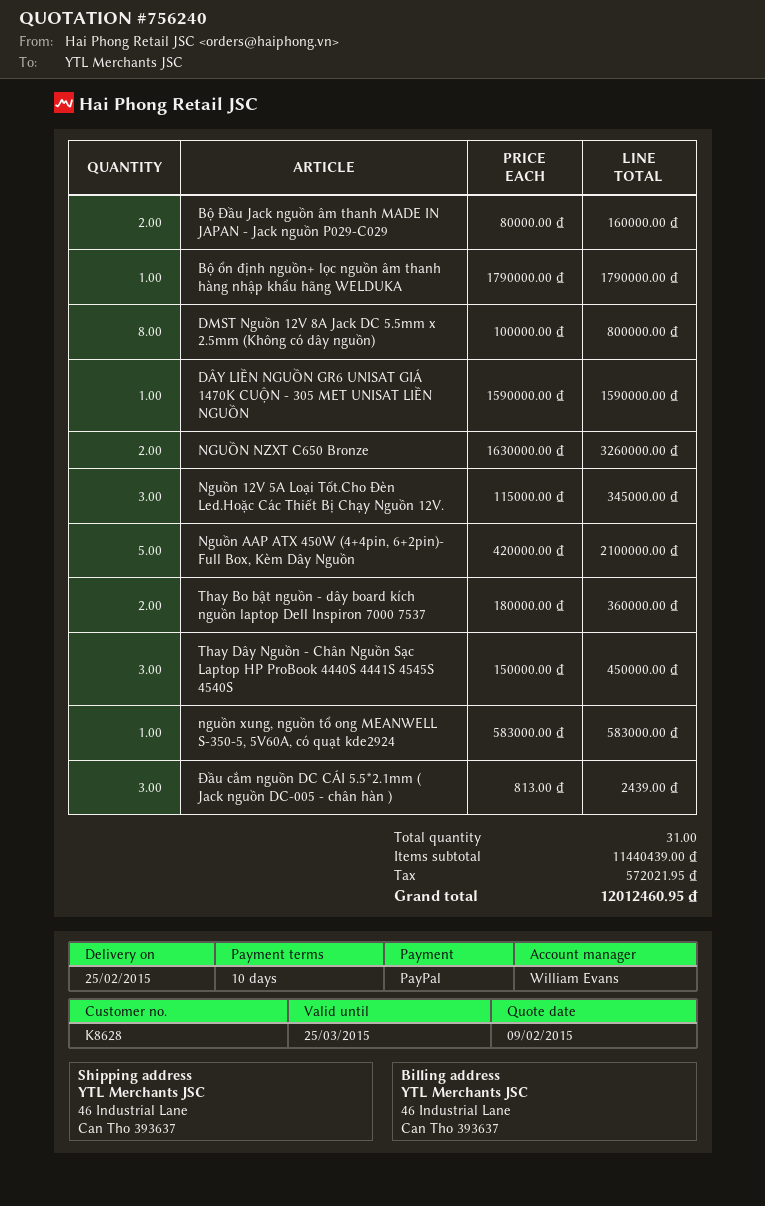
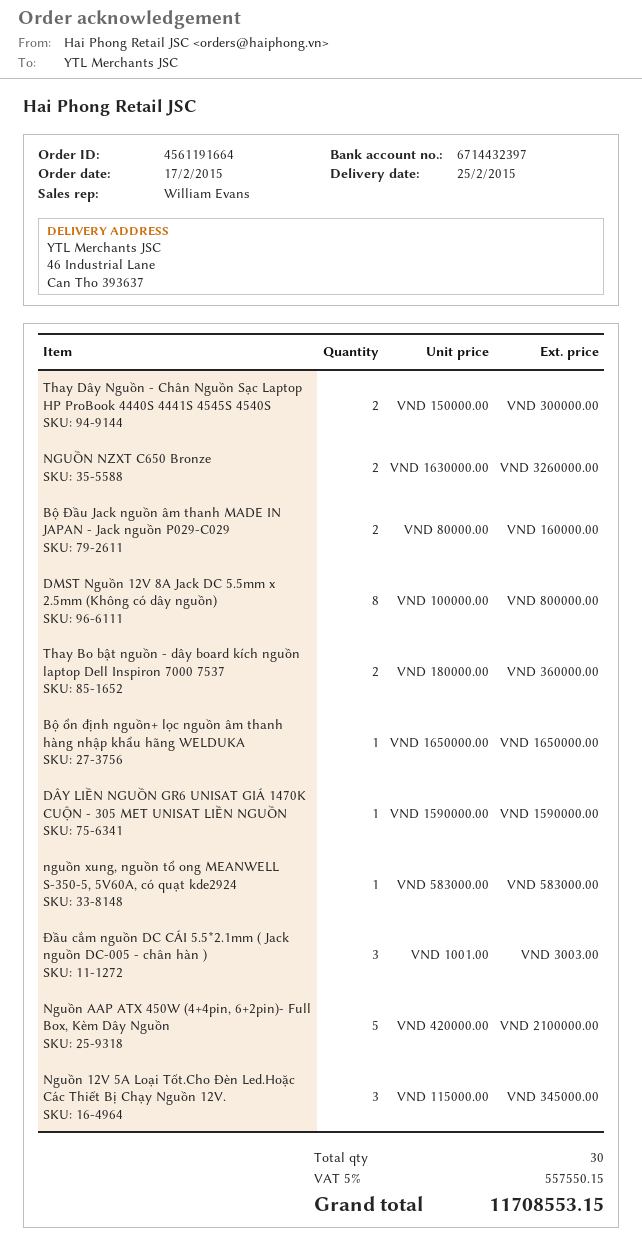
Bộ ổn định nguồn+ lọc nguồn âm thanh hàng nhập khẩu hãng WELDUKA: 1 x 1790000.00 = 1790000.00 -> 1 x 1650000.00 = 1650000.00
Thay Dây Nguồn - Chân Nguồn Sạc Laptop HP ProBook 4440S 4441S 4545S 4540S: 3 x 150000.00 = 450000.00 -> 2 x 150000.00 = 300000.00
Đầu cắm nguồn DC CÁI 5.5*2.1mm ( Jack nguồn DC-005 - chân hàn ): 3 x 813.00 = 2439.00 -> 3 x 1001.00 = 3003.00
total quantity: 31 -> 30
tax: 572021.95 -> 557550.15
total: 12012460.95 -> 11708553.15

